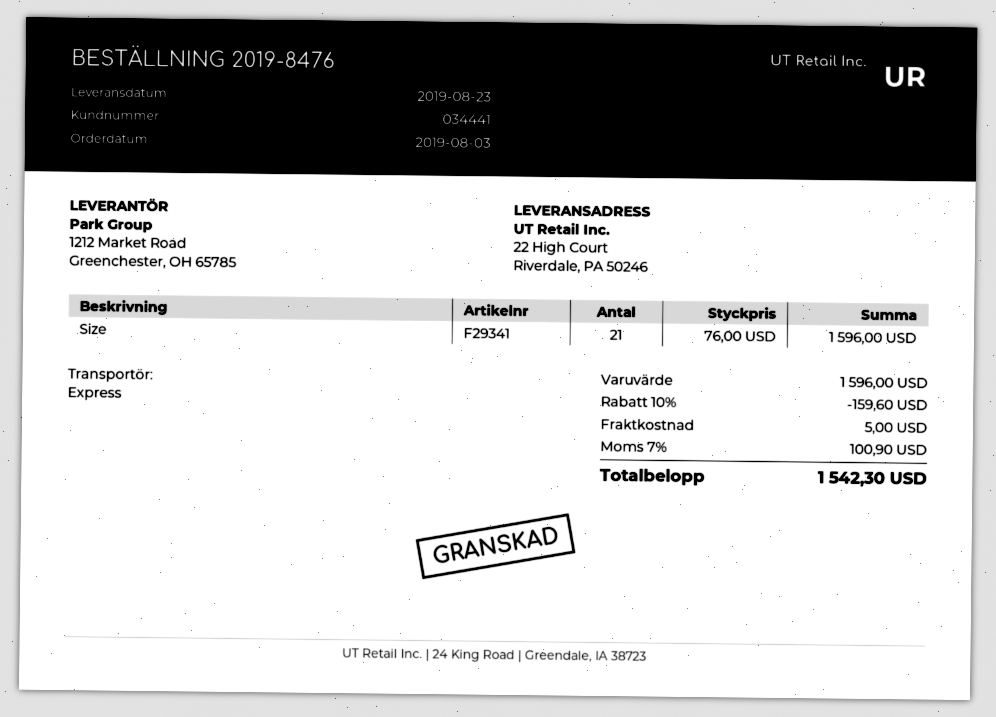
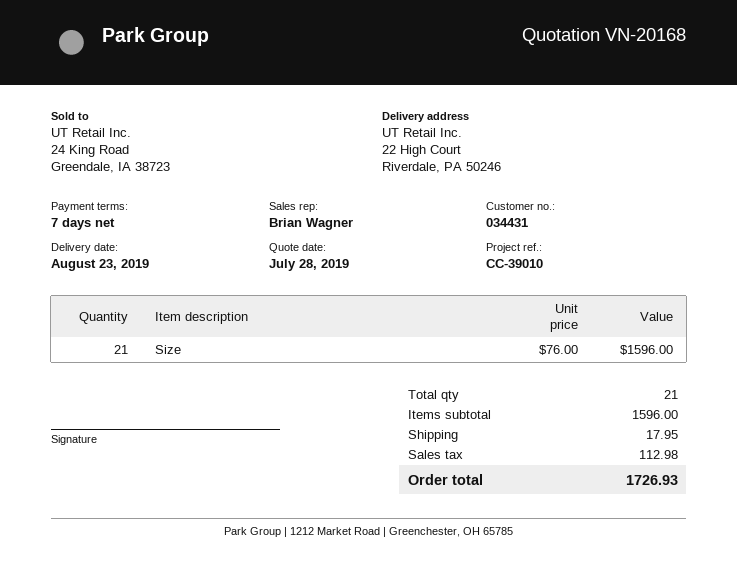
customer number: 034441 -> 034431
discount: 10% = 159.60 -> none
shipping: 5.00 -> 17.95
tax: 100.90 -> 112.98
total: 1542.30 -> 1726.93

